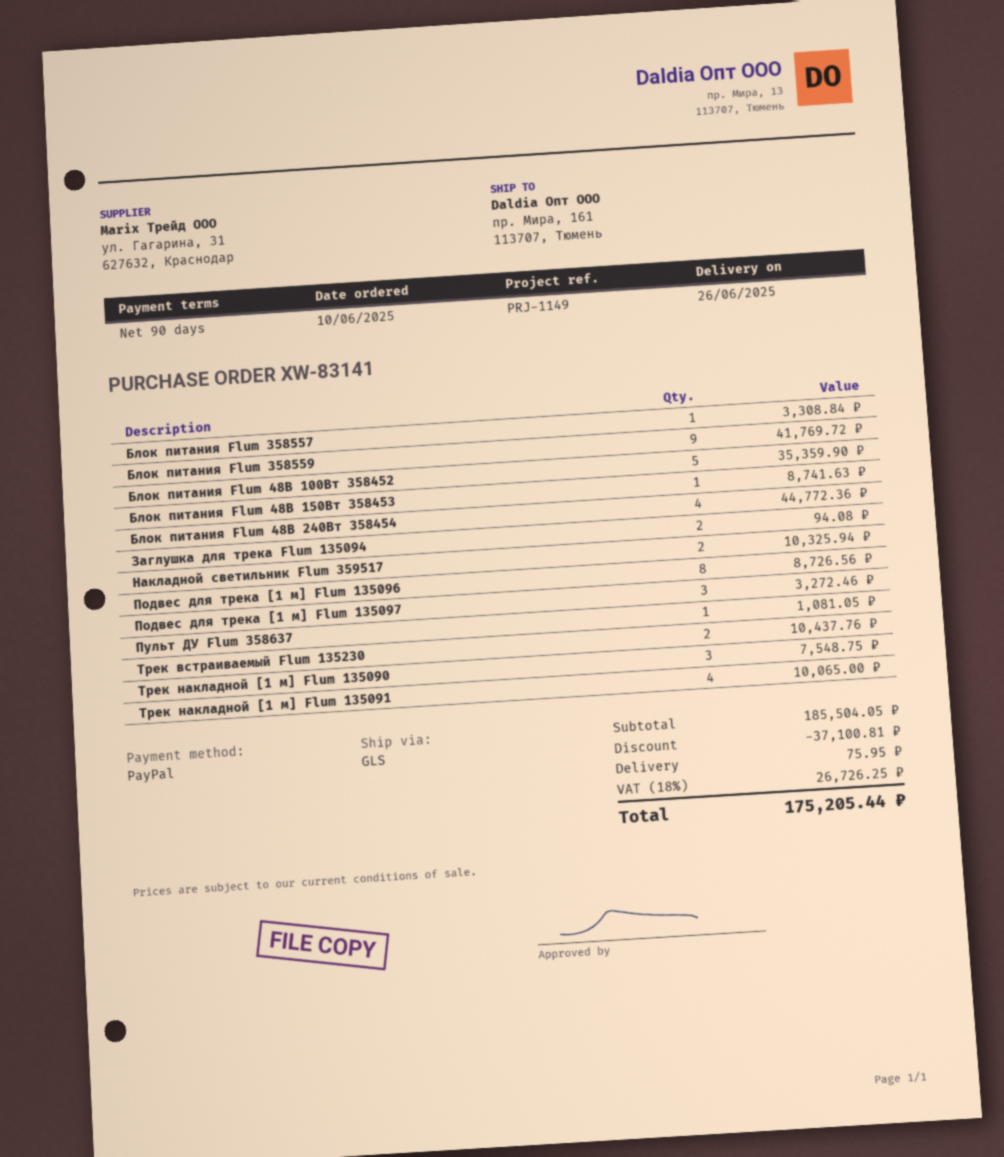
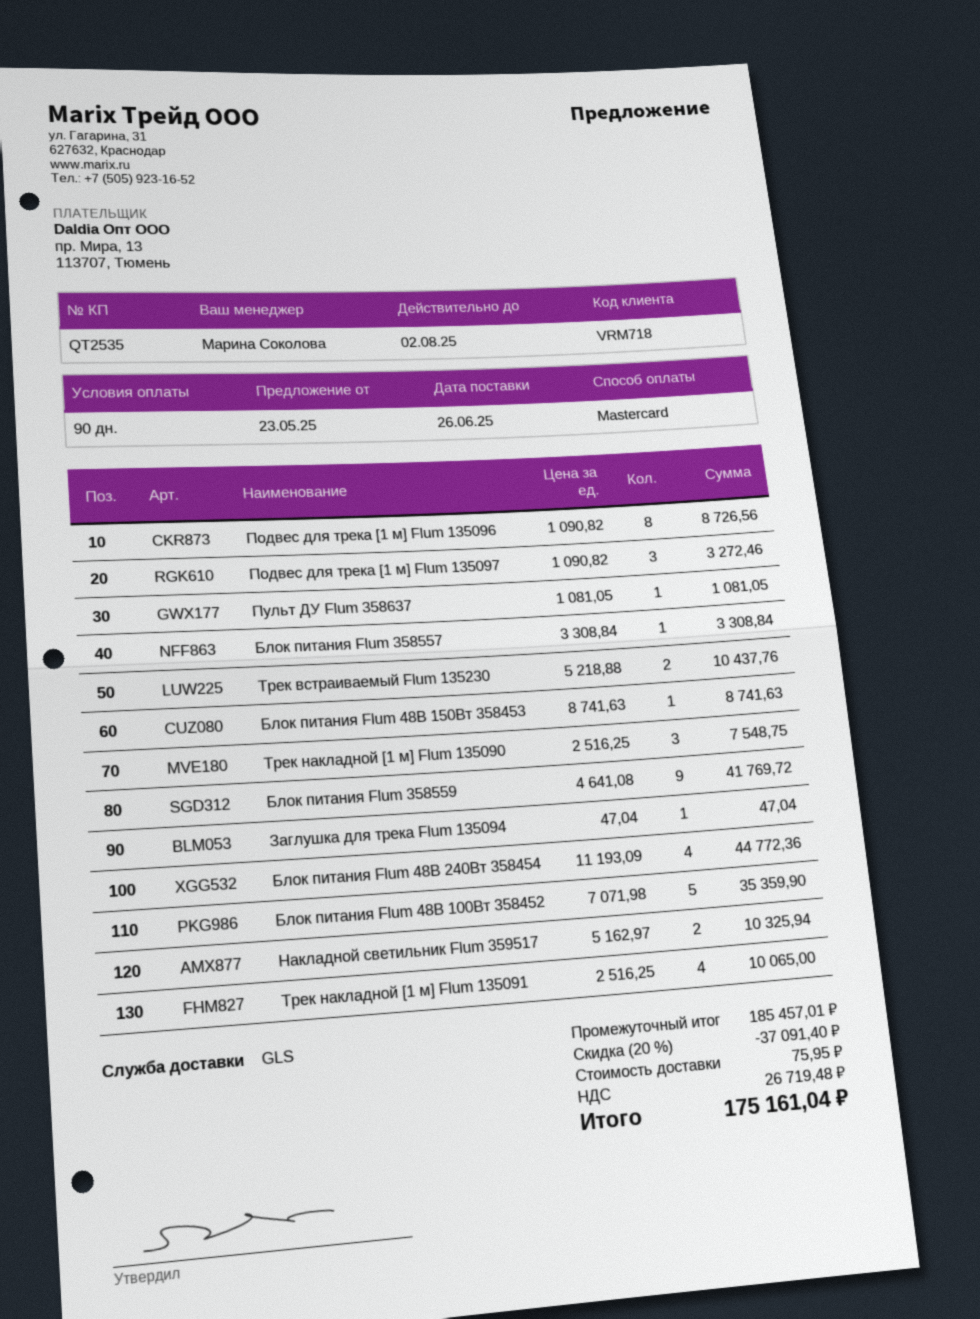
payment method: PayPal -> Mastercard
Заглушка для трека Flum 135094: 2 for 94.08 -> 1 for 47.04
subtotal: 185504.05 -> 185457.01
discount: 37100.81 -> 37091.40
tax: 26726.25 -> 26719.48
total: 175205.44 -> 175161.04

